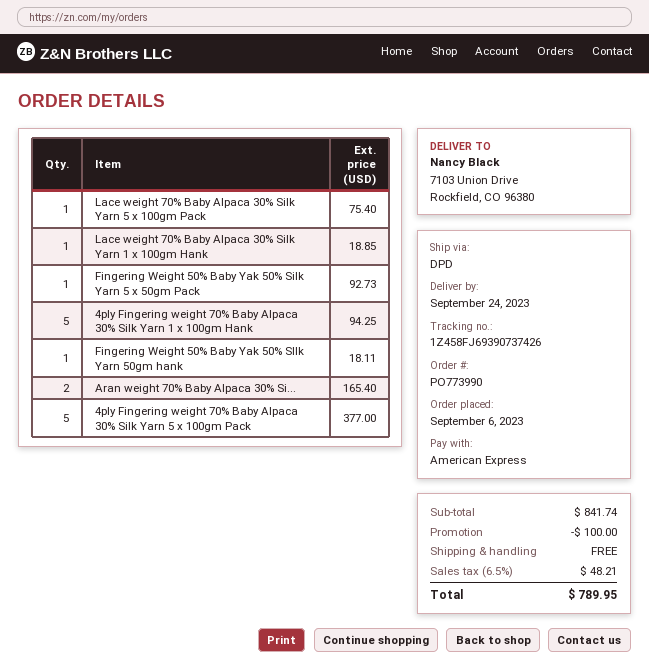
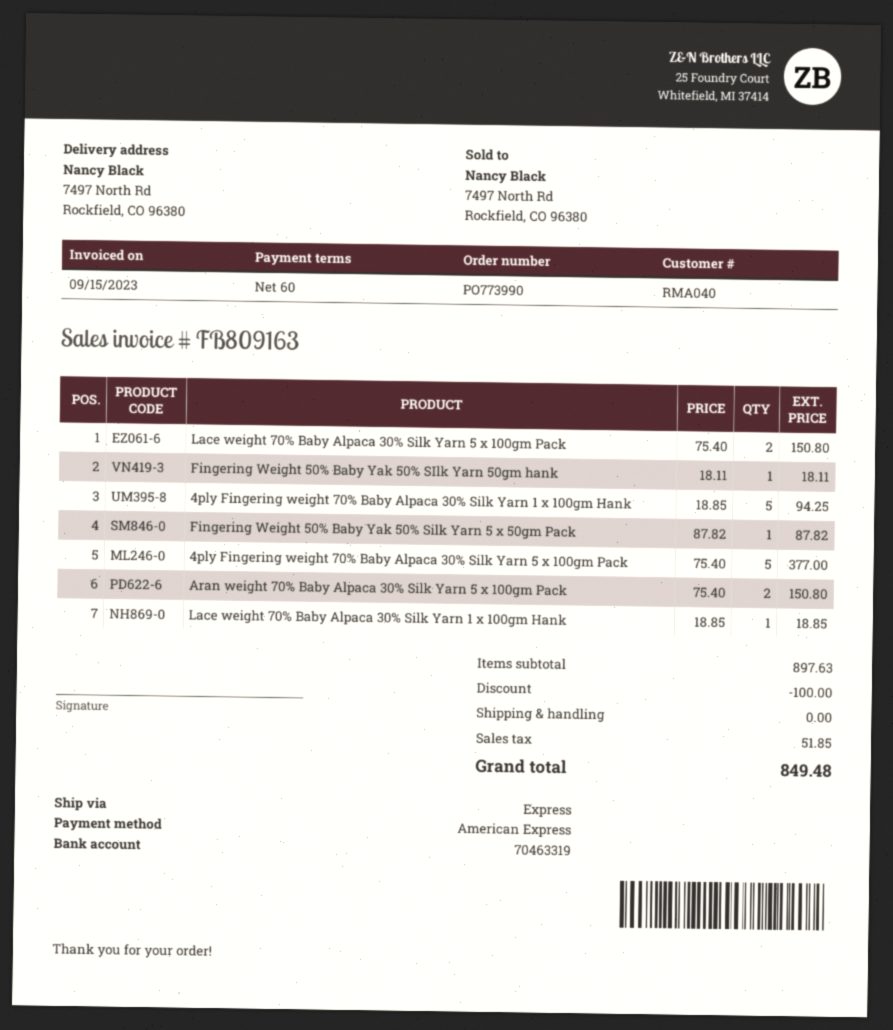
shipping method: DPD -> express
ship to: 7103 Union Drive, Rockfield, CO 96380 -> 7497 North Rd, Rockfield, CO 96380
Lace weight 70% Baby Alpaca 30% Silk Yarn 5 x 100gm Pack: 1 for 75.40 -> 2 for 150.80
Fingering Weight 50% Baby Yak 50% Silk Yarn 5 x 50gm Pack: 1 for 92.73 -> 1 for 87.82
Aran weight 70% Baby Alpaca 30% Si...: 2 for 165.40 -> 2 for 150.80
subtotal: 841.74 -> 897.63
tax: 48.21 -> 51.85
total: 789.95 -> 849.48

